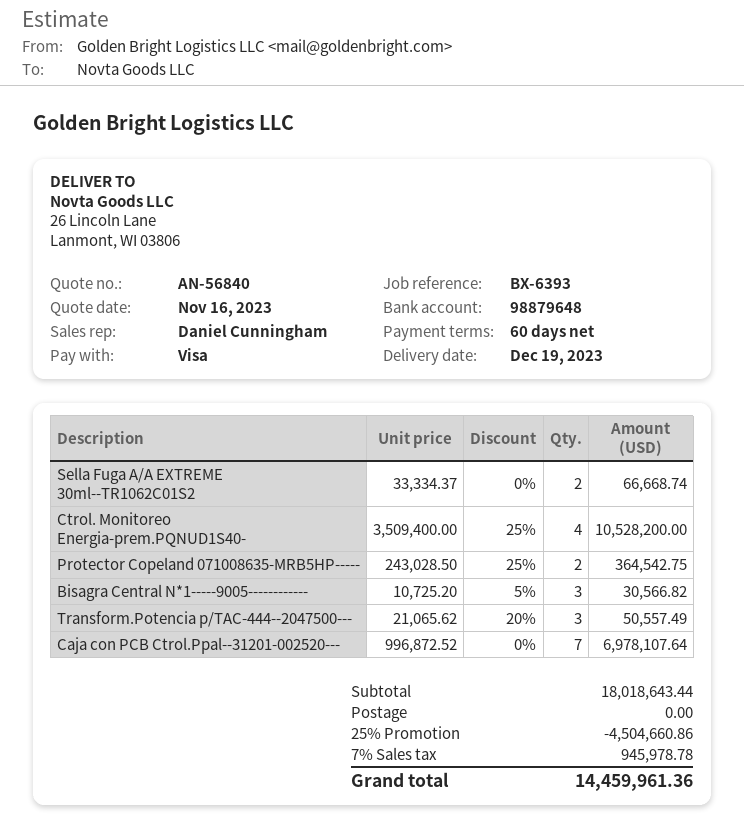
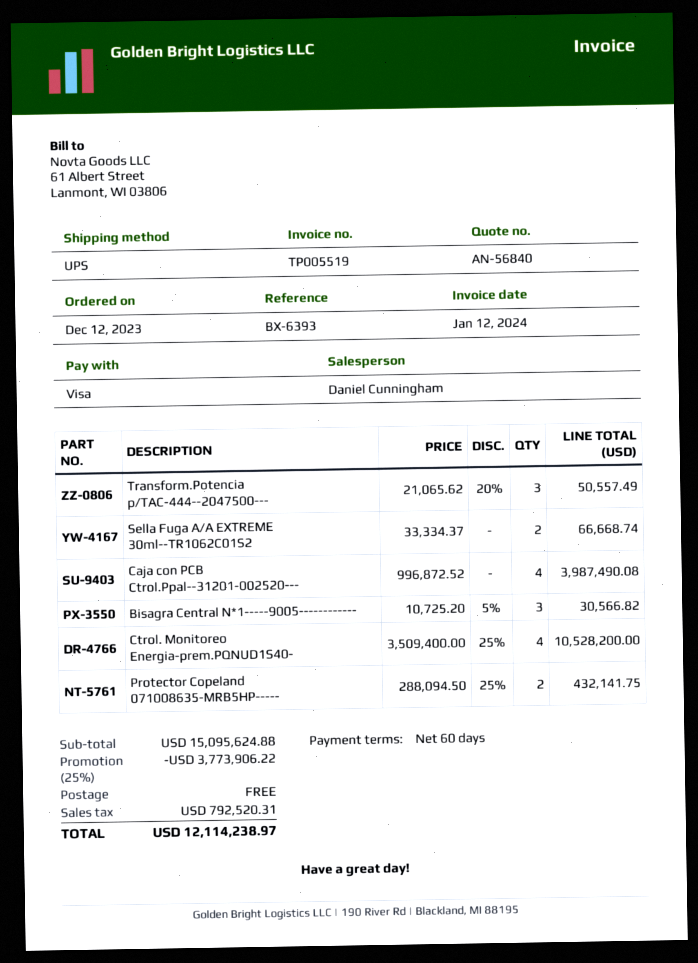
Protector Copeland 071008635-MRB5HP-----: 2 x 243028.50 - 25% = 364542.75 -> 2 x 288094.50 - 25% = 432141.75
Caja con PCB Ctrol.Ppal--31201-002520---: 7 x 996872.52 = 6978107.64 -> 4 x 996872.52 = 3987490.08
subtotal: 18018643.44 -> 15095624.88
discount: 25% = 4504660.86 -> 25% = 3773906.22
tax: 945978.78 -> 792520.31
total: 14459961.36 -> 12114238.97

